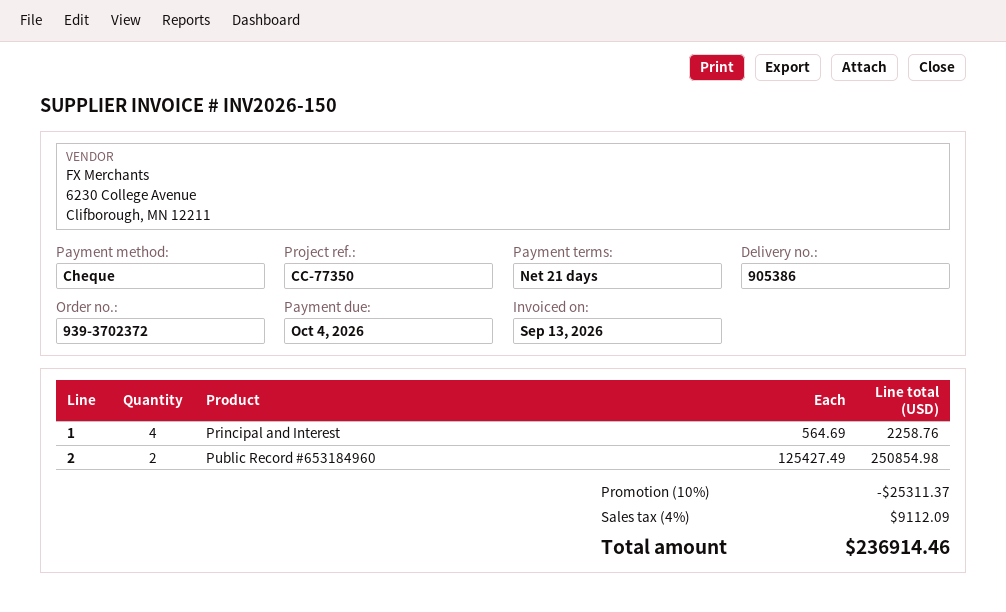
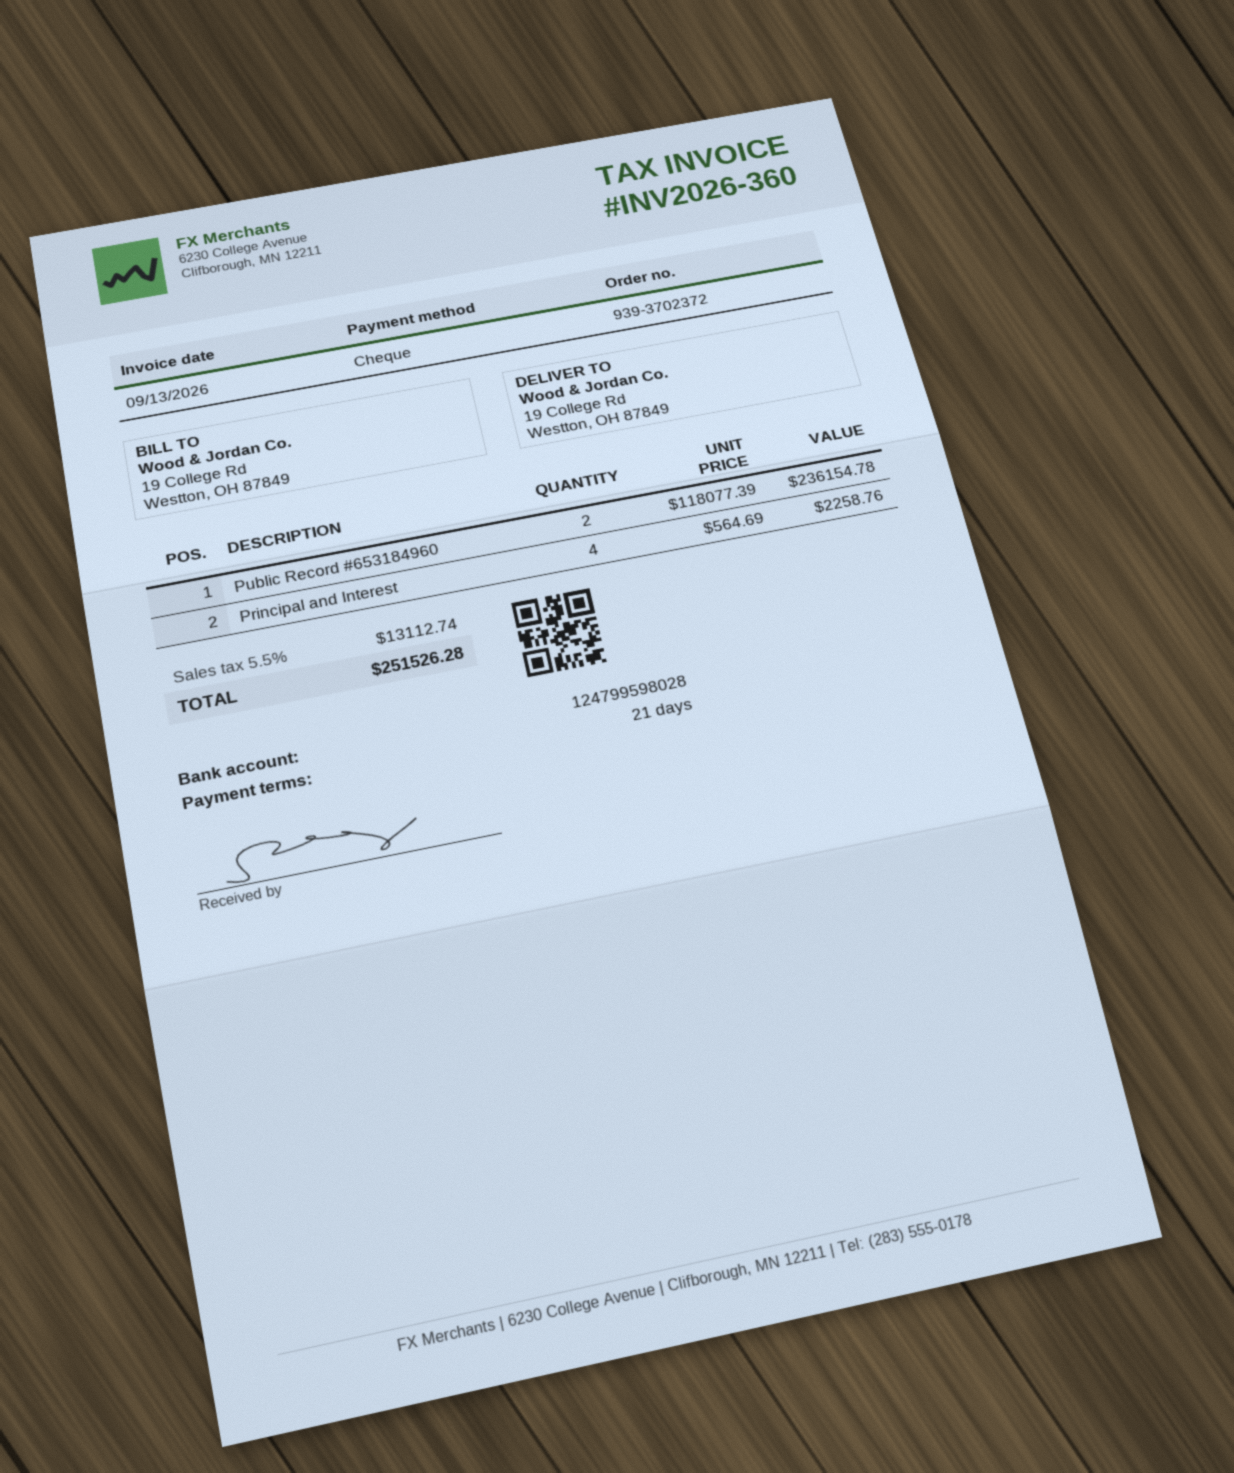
invoice number: INV2026-150 -> INV2026-360
Public Record #653184960: 2 x 125427.49 = 250854.98 -> 2 x 118077.39 = 236154.78
discount: 10% = 25311.37 -> none
tax: 4% = 9112.09 -> 5.5% = 13112.74
total: 236914.46 -> 251526.28

